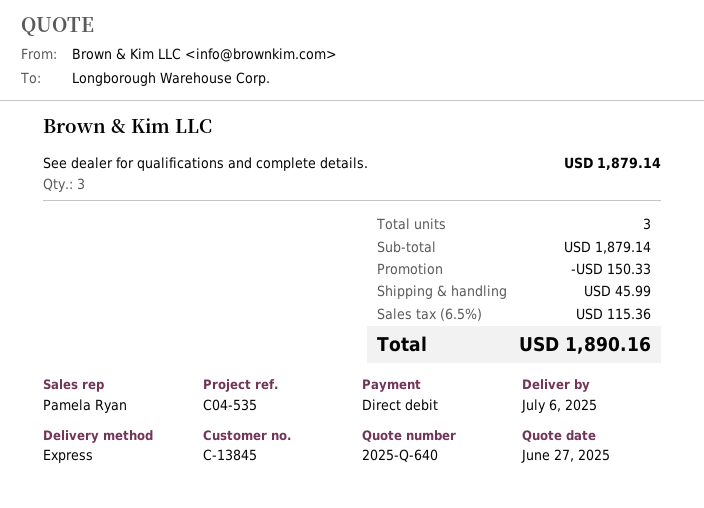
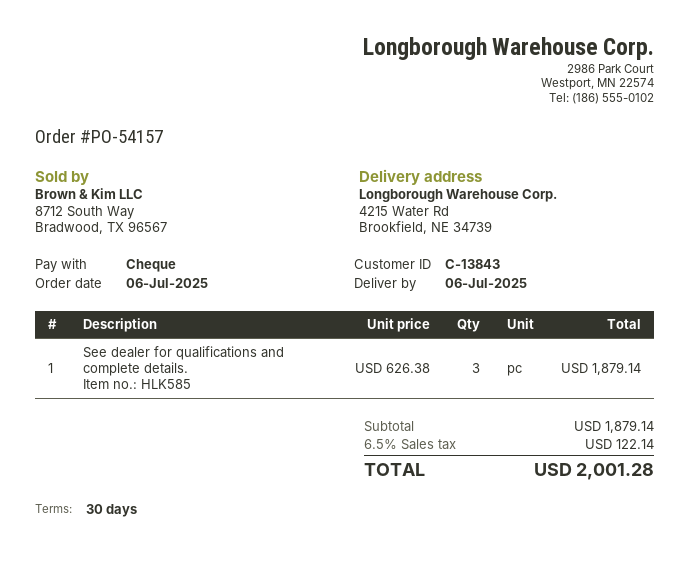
customer number: C-13845 -> C-13843
payment method: direct debit -> cheque
discount: 150.33 -> none
shipping: 45.99 -> none
tax: 6.5% = 115.36 -> 6.5% = 122.14
total: 1890.16 -> 2001.28

